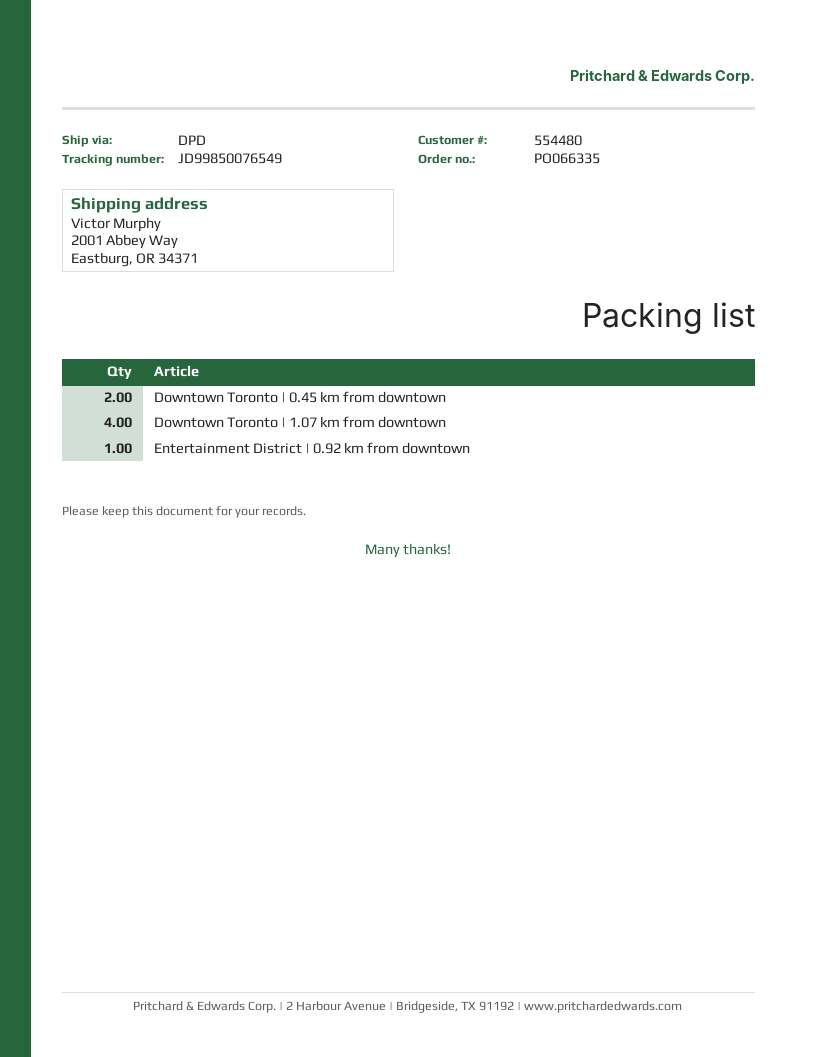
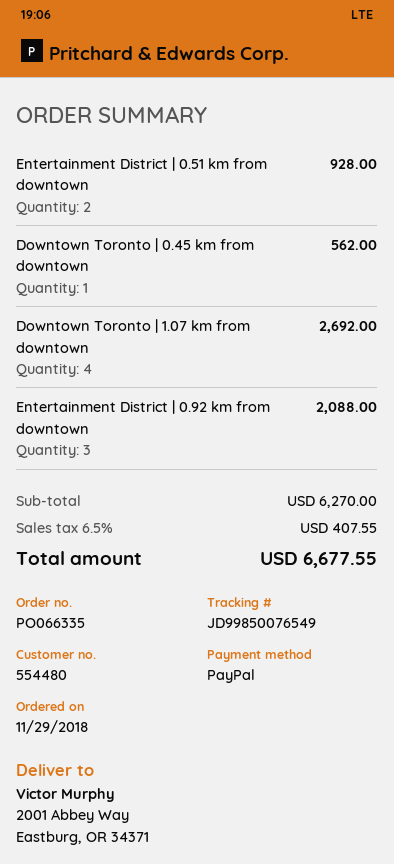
Downtown Toronto | 0.45 km from downtown: 2 -> 1
Entertainment District | 0.92 km from downtown: 1 -> 3
Entertainment District | 0.51 km from downtown: none -> 2

